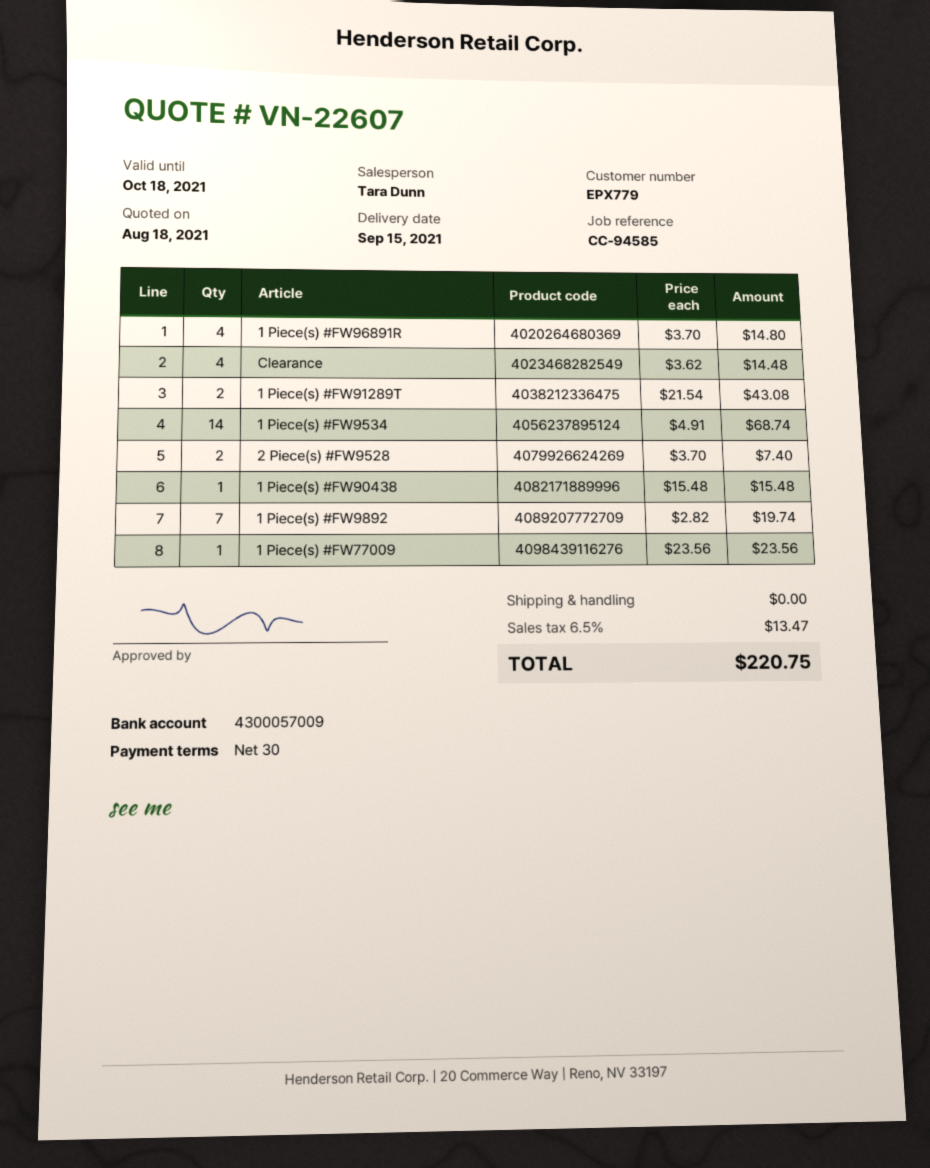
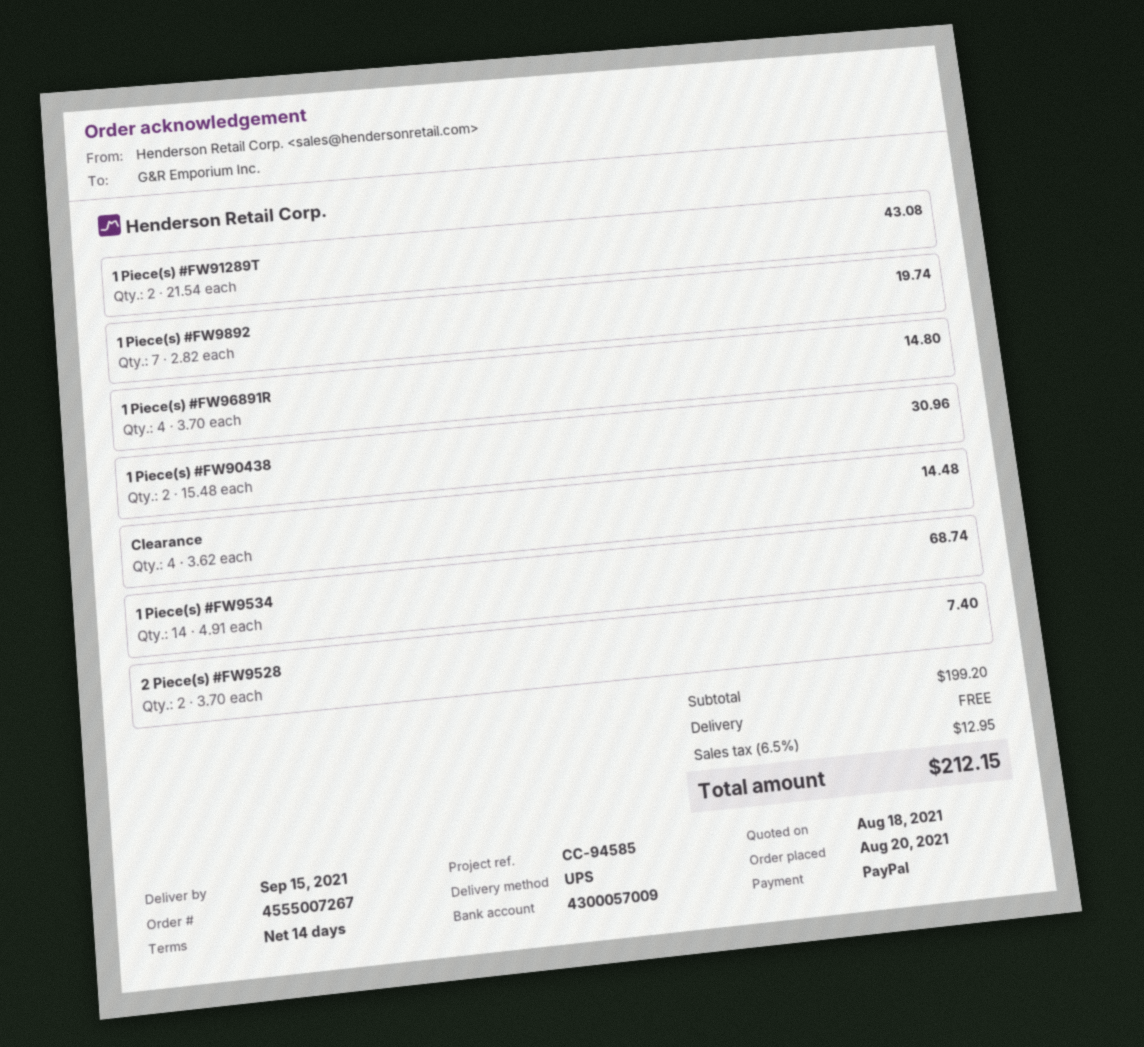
payment terms: 30 days -> 14 days
1 Piece(s) #FW90438: 1 x 15.48 = 15.48 -> 2 x 15.48 = 30.96
1 Piece(s) #FW77009: 1 x 23.56 = 23.56 -> none
tax: 6.5% = 13.47 -> 6.5% = 12.95
total: 220.75 -> 212.15

